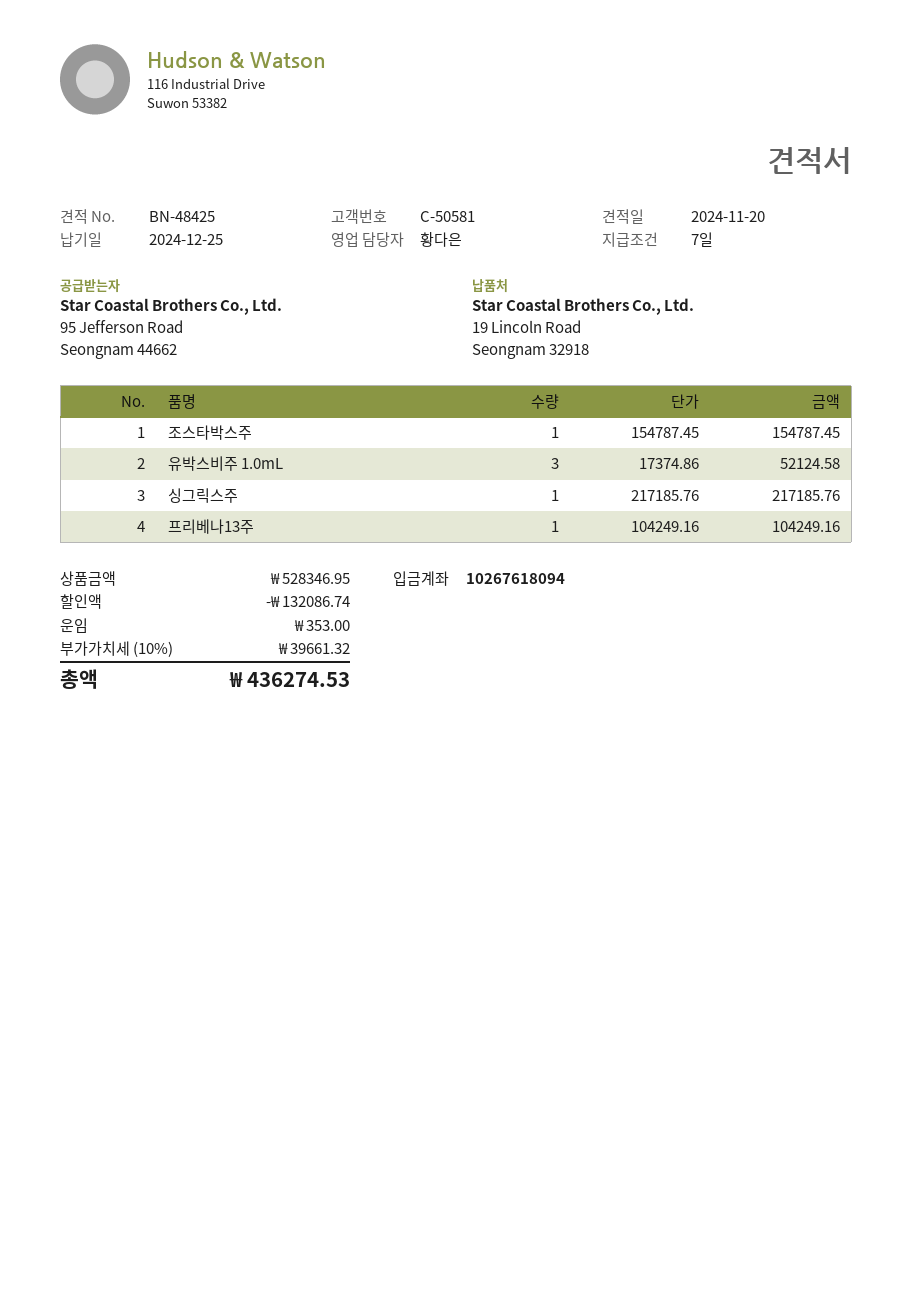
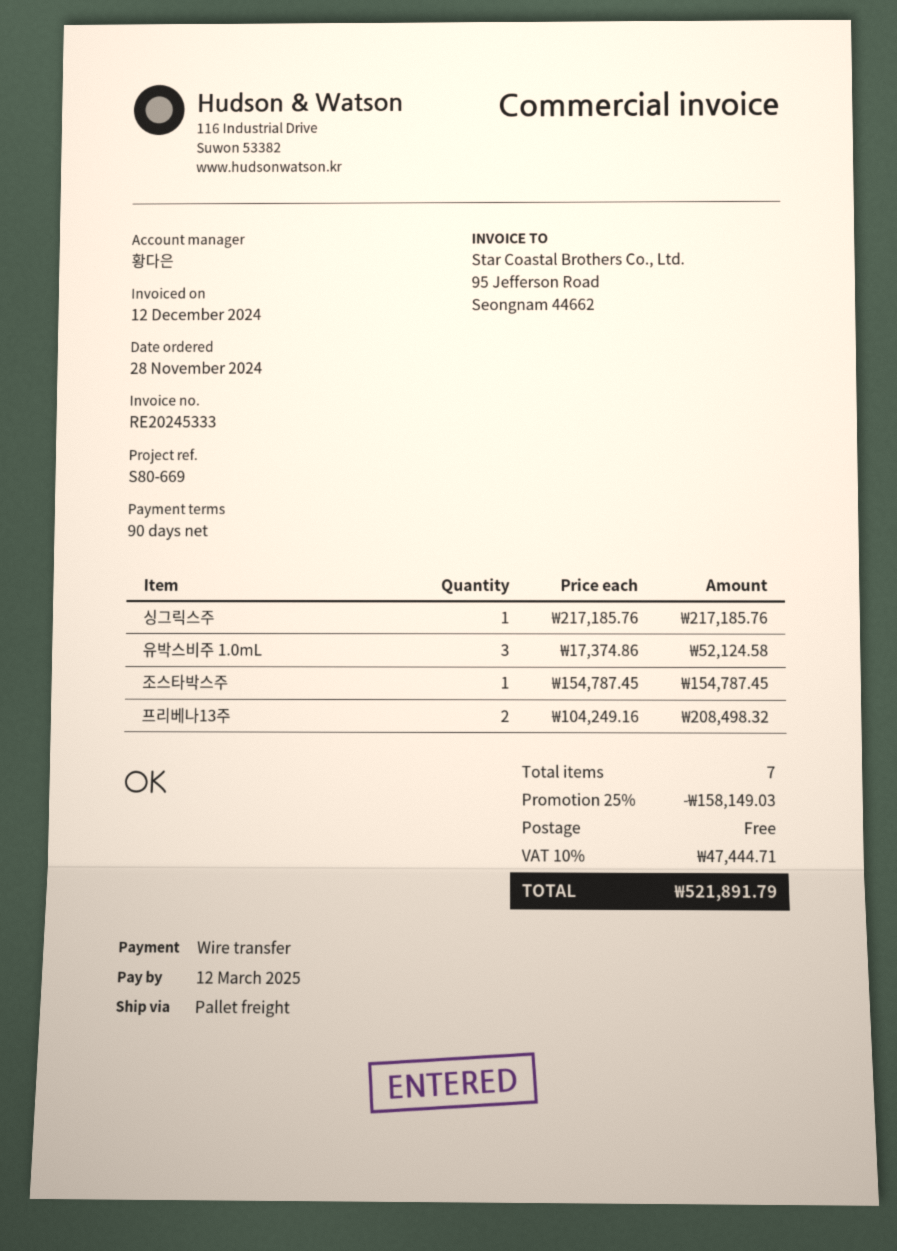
payment terms: 7 days -> 90 days
프리베나13주: 1 x 104249.16 = 104249.16 -> 2 x 104249.16 = 208498.32
discount: 132086.74 -> 158149.03
shipping: 353.00 -> 0.00
tax: 10% = 39661.32 -> 10% = 47444.71
total: 436274.53 -> 521891.79

